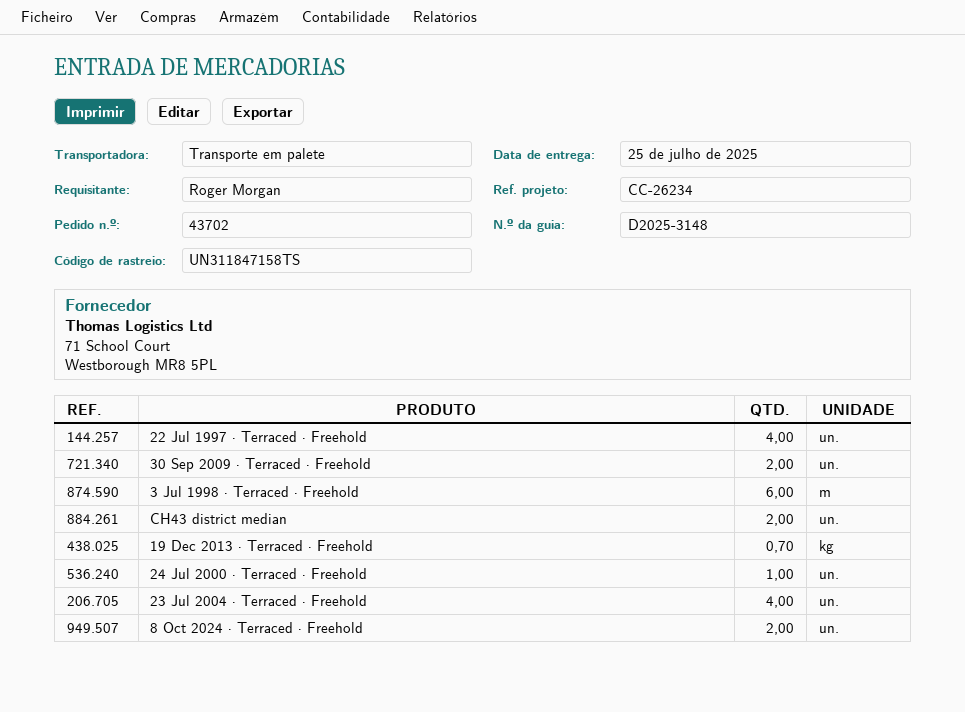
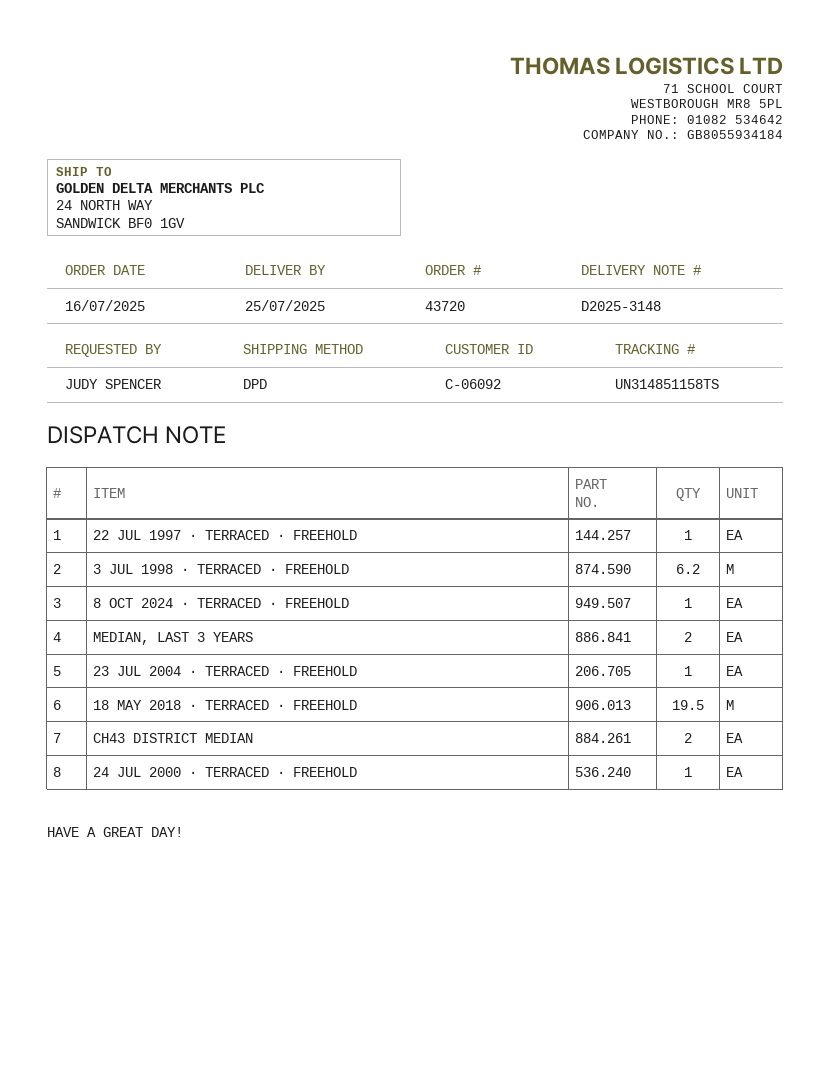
order number: 43702 -> 43720
ordered by: Roger Morgan -> JUDY SPENCER
shipping method: pallet freight -> DPD
tracking number: UN311847158TS -> UN314851158TS
22 Jul 1997 · Terraced · Freehold: 4 -> 1
30 Sep 2009 · Terraced · Freehold: 2 -> none
3 Jul 1998 · Terraced · Freehold: 6 -> 6.2
19 Dec 2013 · Terraced · Freehold: 0.7 -> none
23 Jul 2004 · Terraced · Freehold: 4 -> 1
8 Oct 2024 · Terraced · Freehold: 2 -> 1
MEDIAN, LAST 3 YEARS: none -> 2
18 MAY 2018 · TERRACED · FREEHOLD: none -> 19.5

